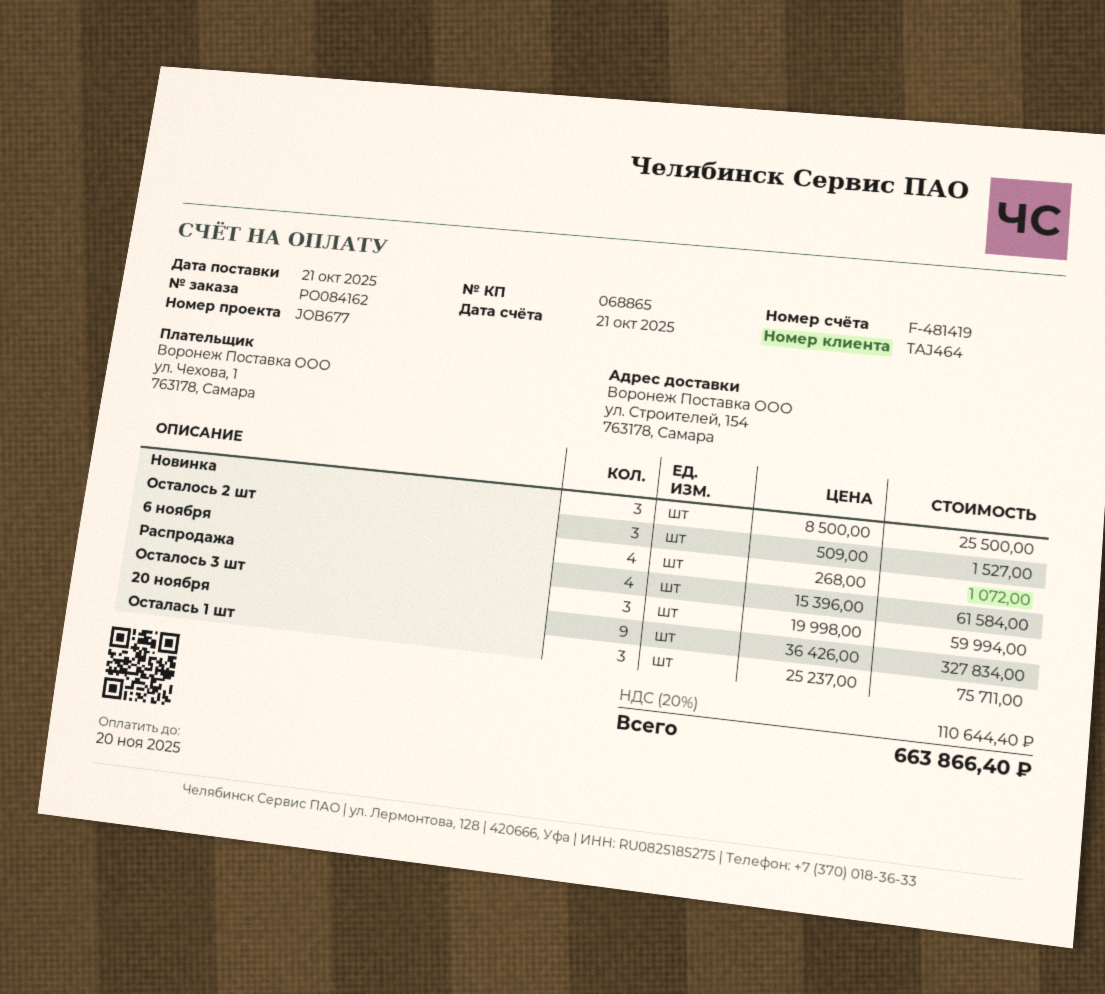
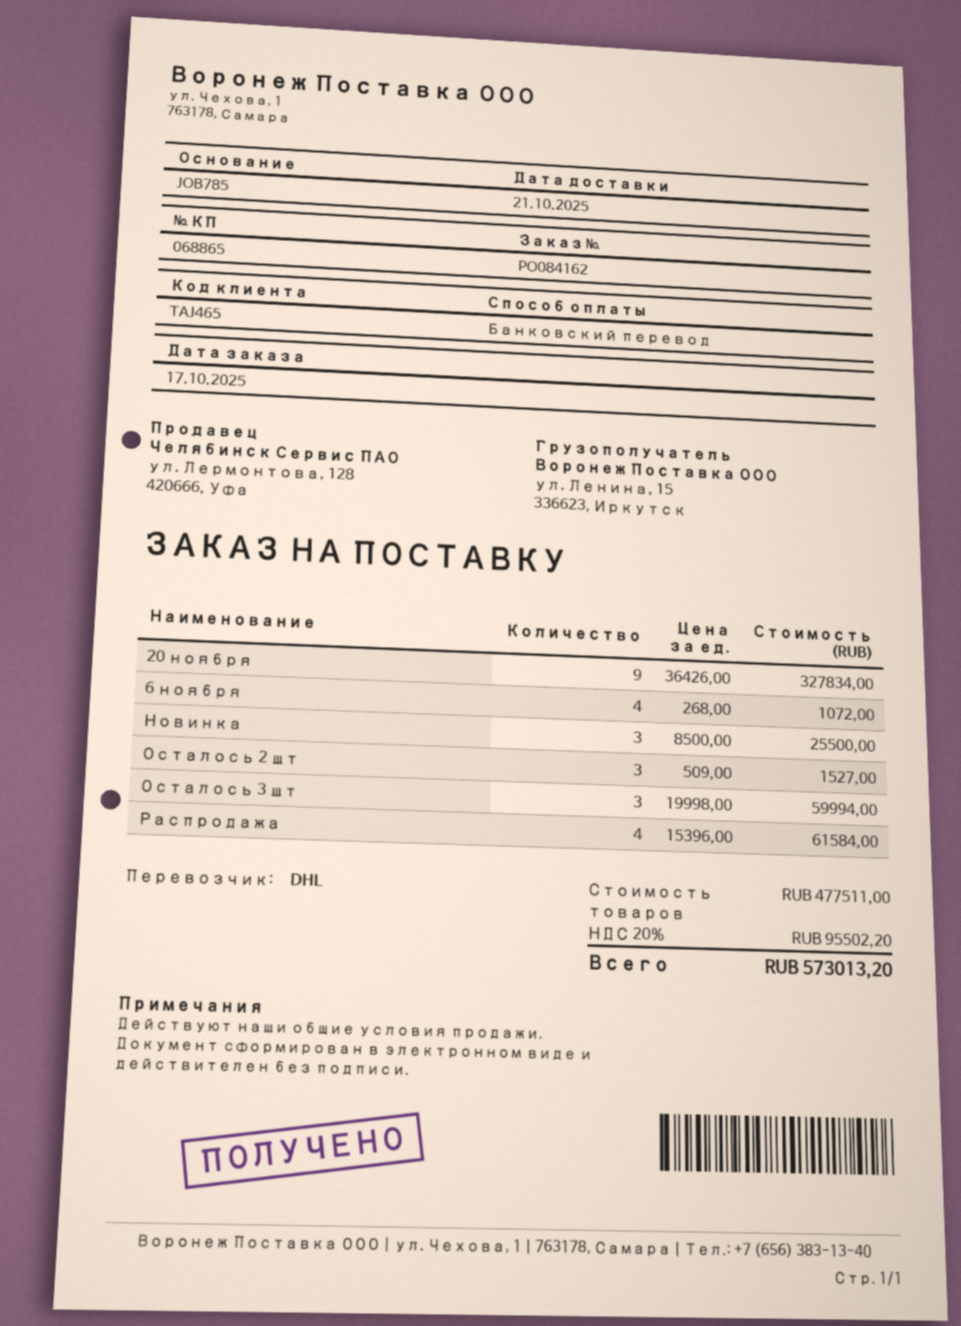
customer number: TAJ464 -> TAJ465
reference: JOB677 -> JOB785
ship to: ул. Строителей, 154, 763178, Самара -> ул. Ленина, 15, 336623, Иркутск
Осталась 1 шт: 3 x 25237.00 = 75711.00 -> none
tax: 20% = 110644.40 -> 20% = 95502.20
total: 663866.40 -> 573013.20

